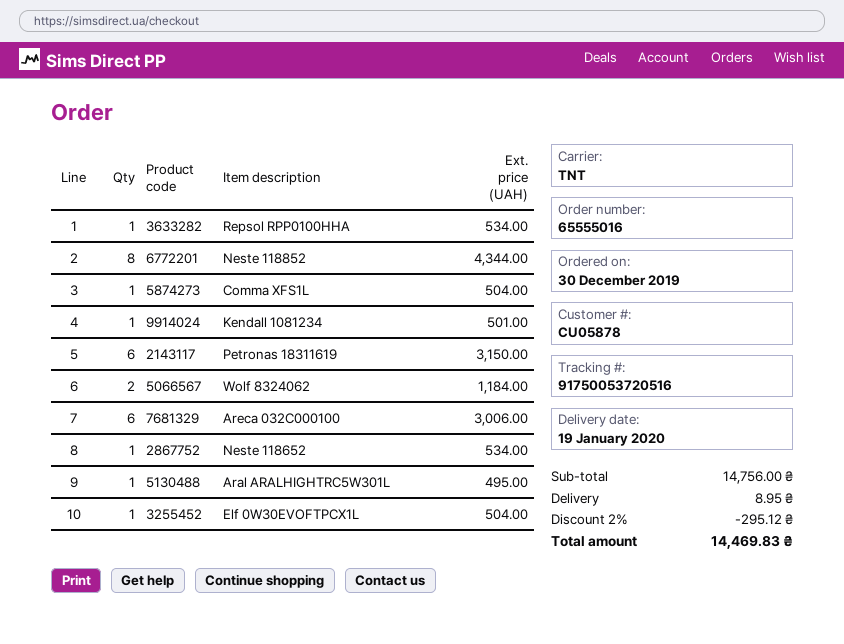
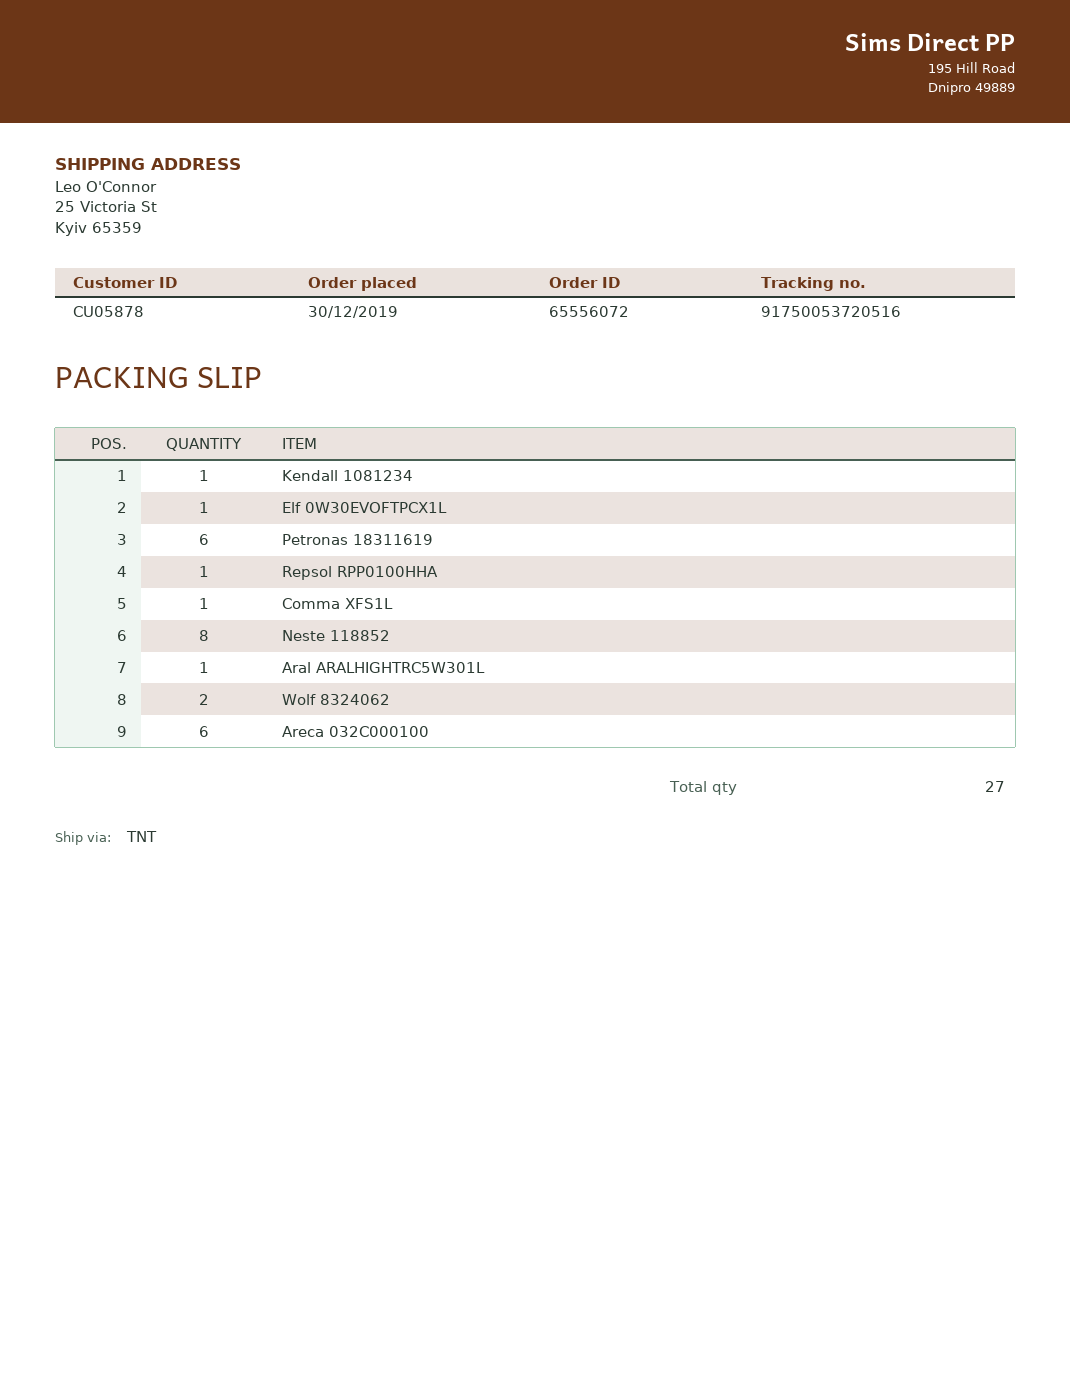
order number: 65555016 -> 65556072
Neste 118652: 1 -> none

